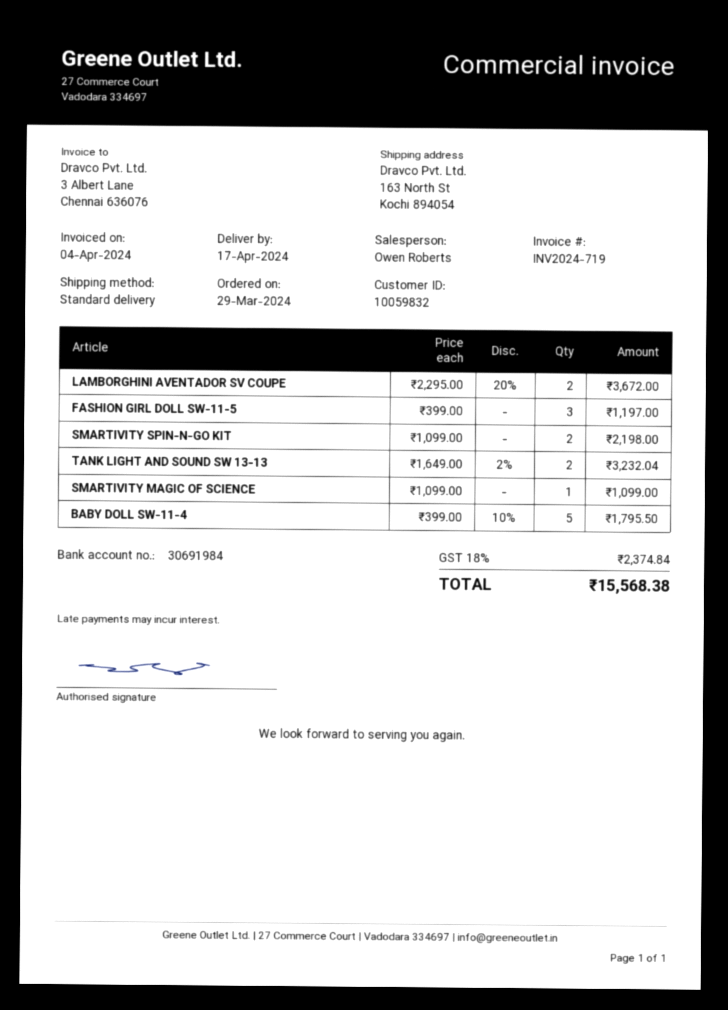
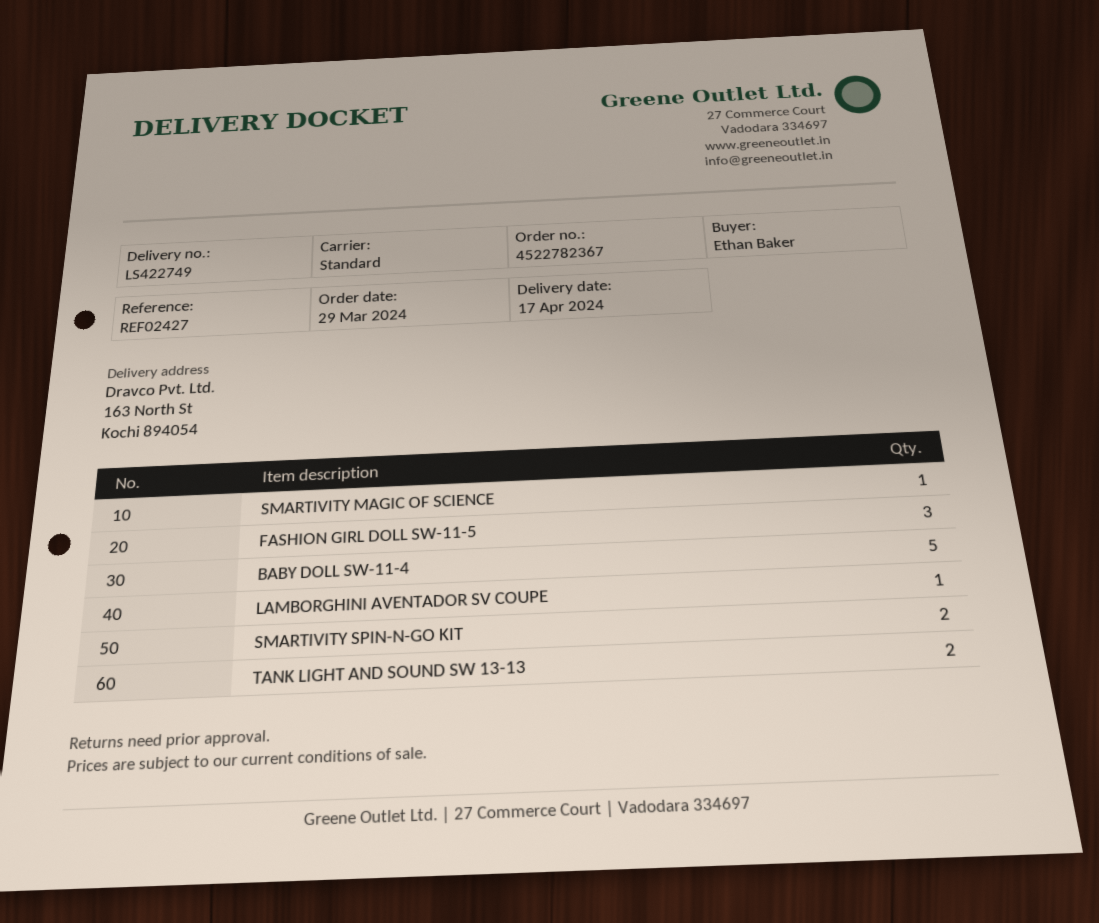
LAMBORGHINI AVENTADOR SV COUPE: 2 -> 1

